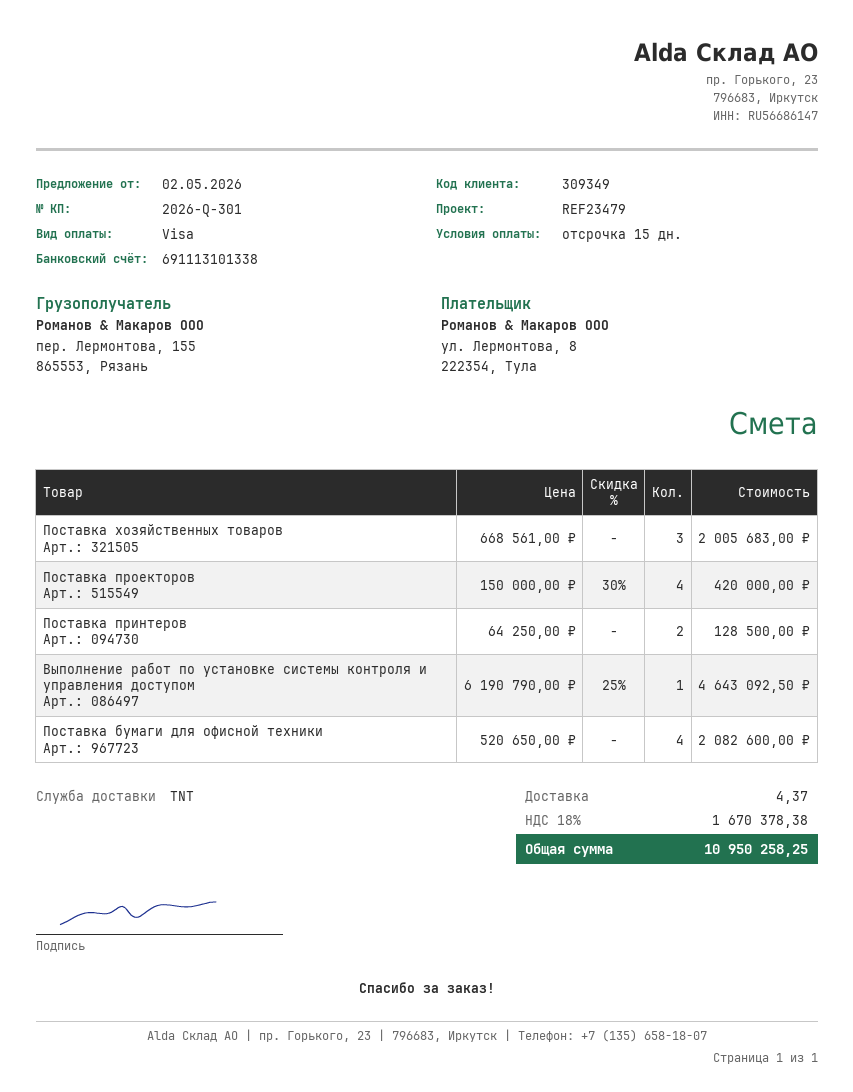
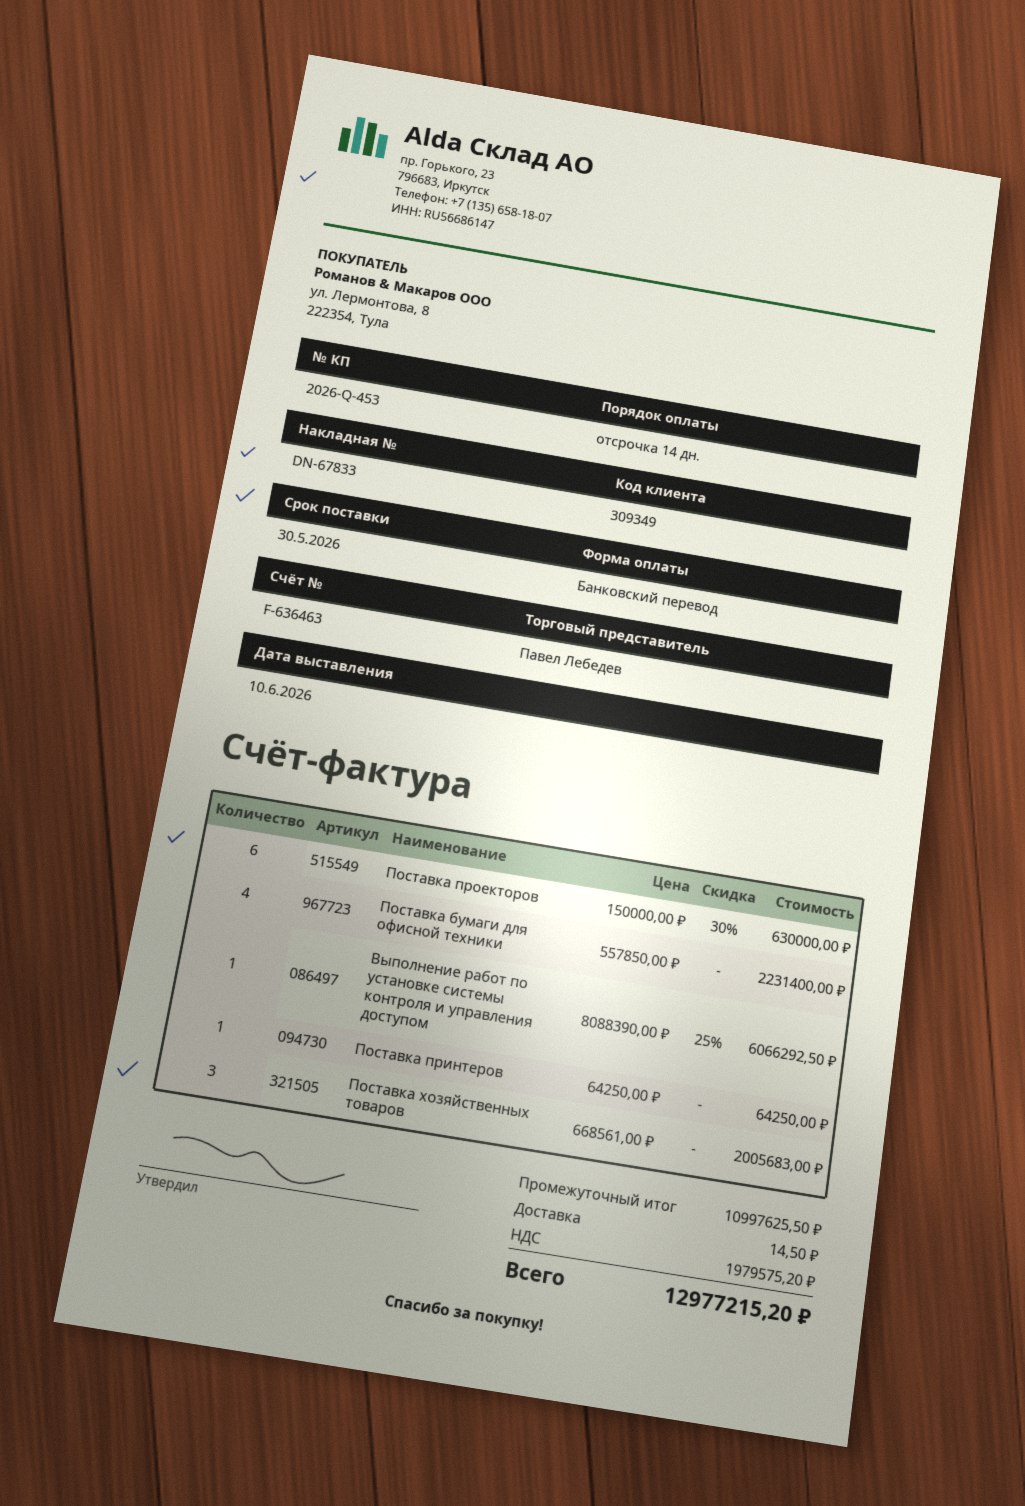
quote number: 2026-Q-301 -> 2026-Q-453
payment terms: 15 days -> 14 days
payment method: Visa -> bank transfer
Поставка проекторов: 4 x 150000.00 - 30% = 420000.00 -> 6 x 150000.00 - 30% = 630000.00
Поставка принтеров: 2 x 64250.00 = 128500.00 -> 1 x 64250.00 = 64250.00
Выполнение работ по установке системы контроля и управления доступом: 1 x 6190790.00 - 25% = 4643092.50 -> 1 x 8088390.00 - 25% = 6066292.50
Поставка бумаги для офисной техники: 4 x 520650.00 = 2082600.00 -> 4 x 557850.00 = 2231400.00
shipping: 4.37 -> 14.50
tax: 1670378.38 -> 1979575.20
total: 10950258.25 -> 12977215.20

